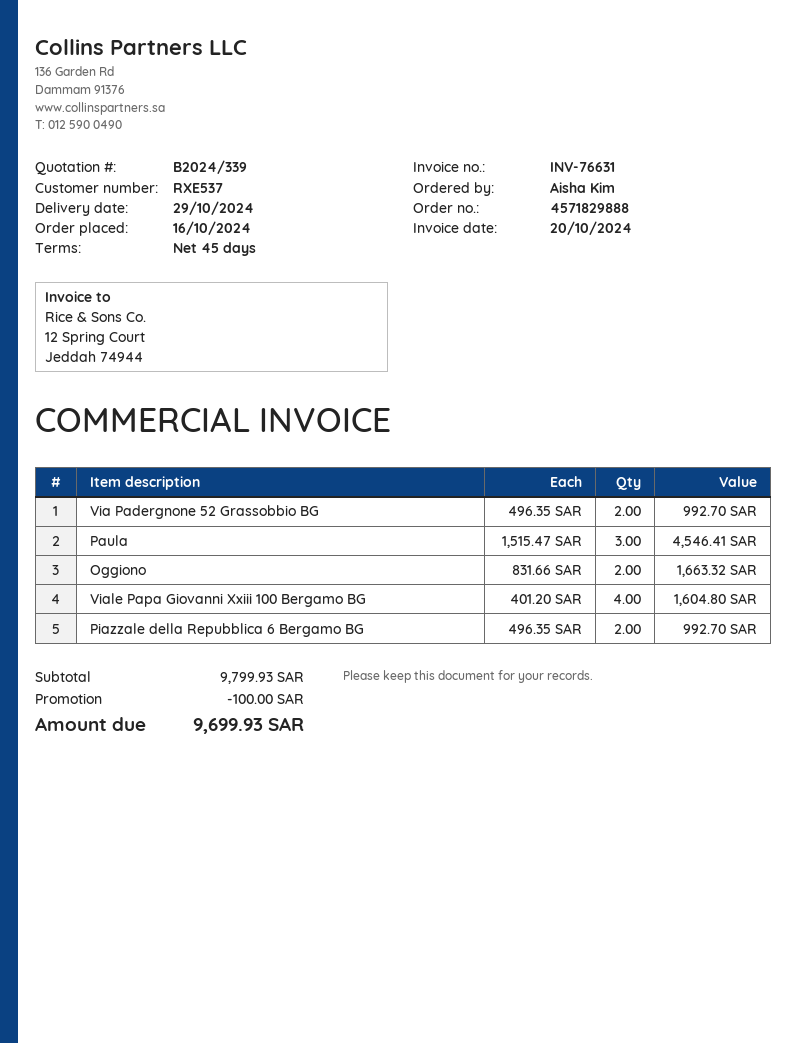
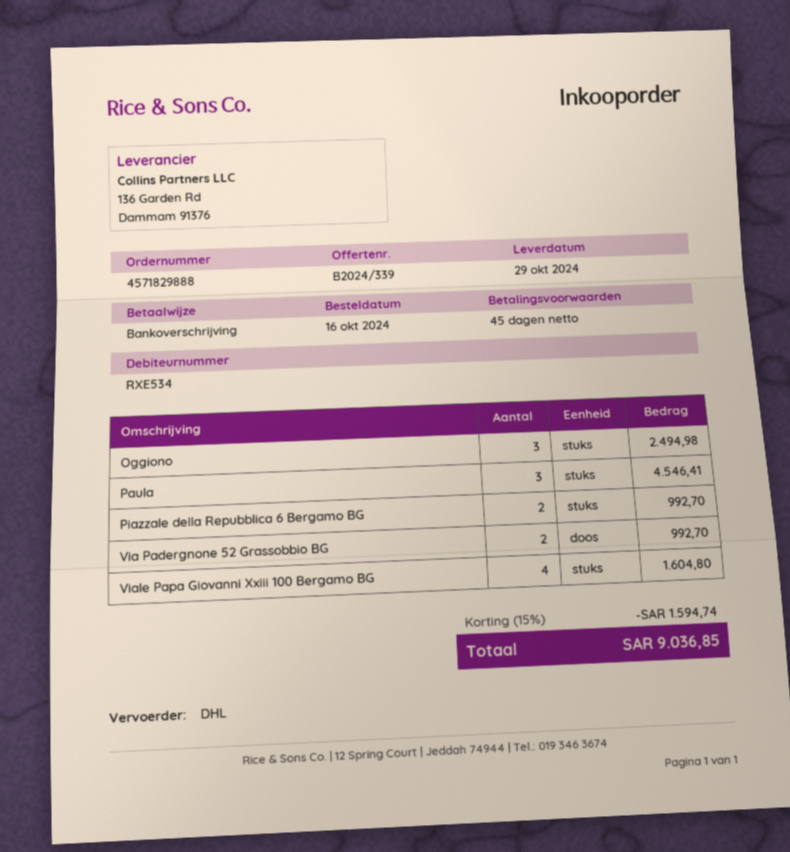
customer number: RXE537 -> RXE534
Oggiono: 2 for 1663.32 -> 3 for 2494.98
discount: 100.00 -> 1594.74
total: 9699.93 -> 9036.85

